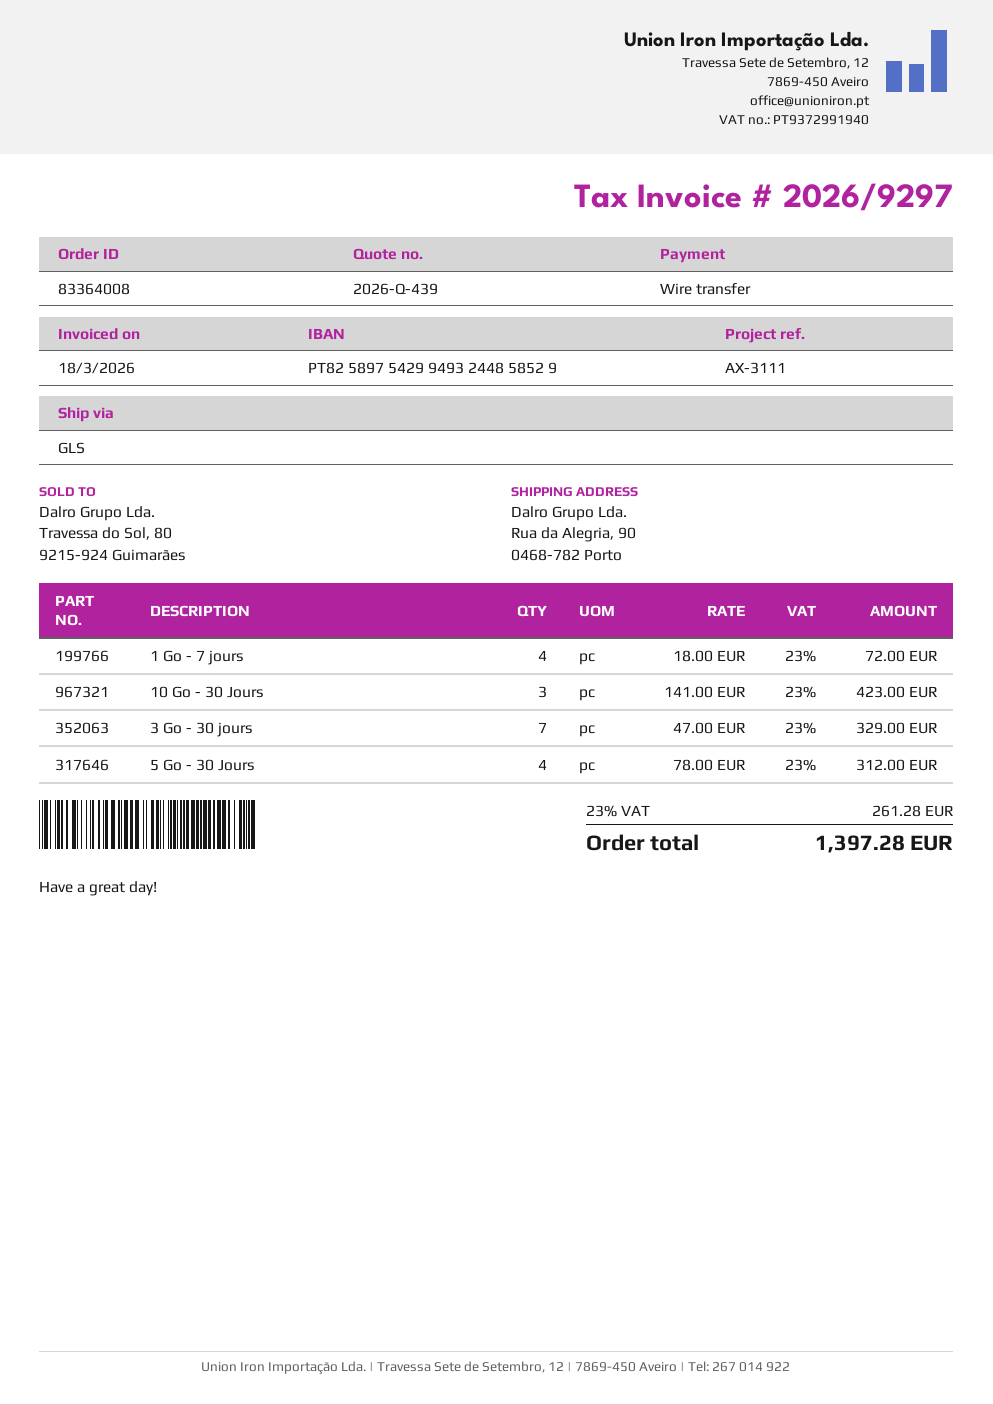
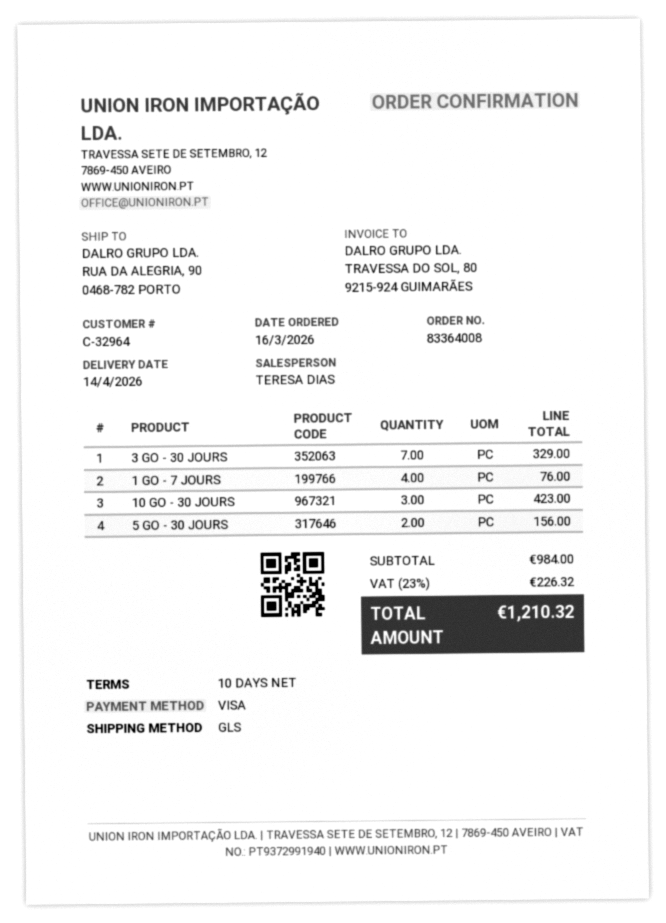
payment method: bank transfer -> Visa
1 Go - 7 jours: 4 for 72.00 -> 4 for 76.00
5 Go - 30 Jours: 4 for 312.00 -> 2 for 156.00
tax: 23% = 261.28 -> 23% = 226.32
total: 1397.28 -> 1210.32

